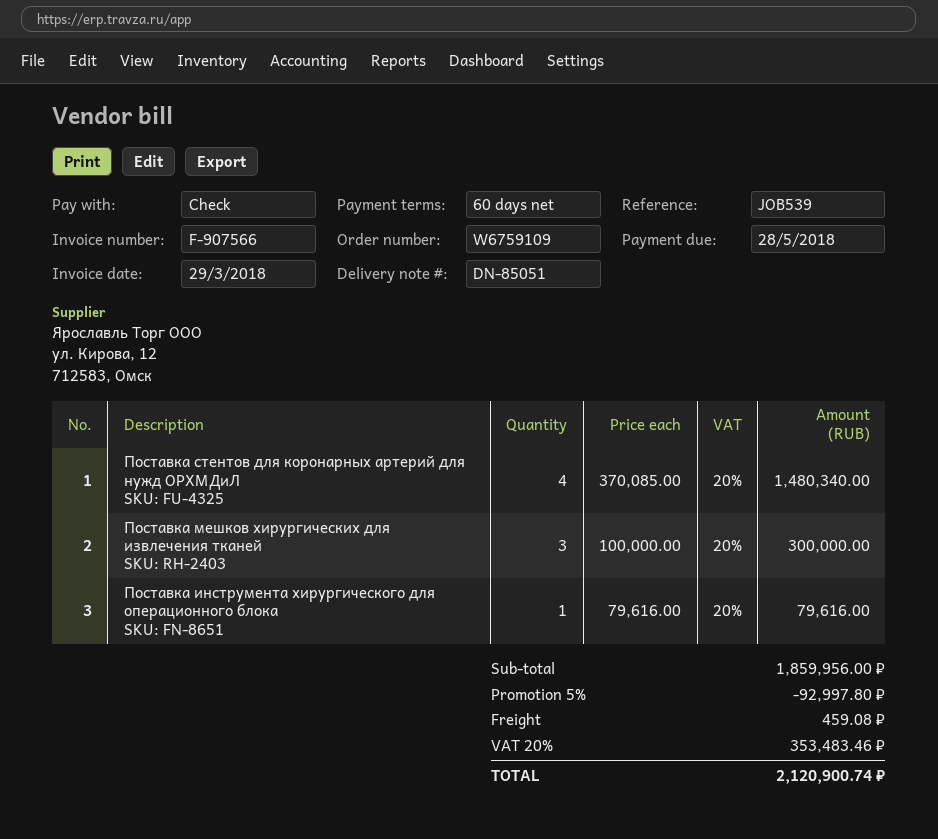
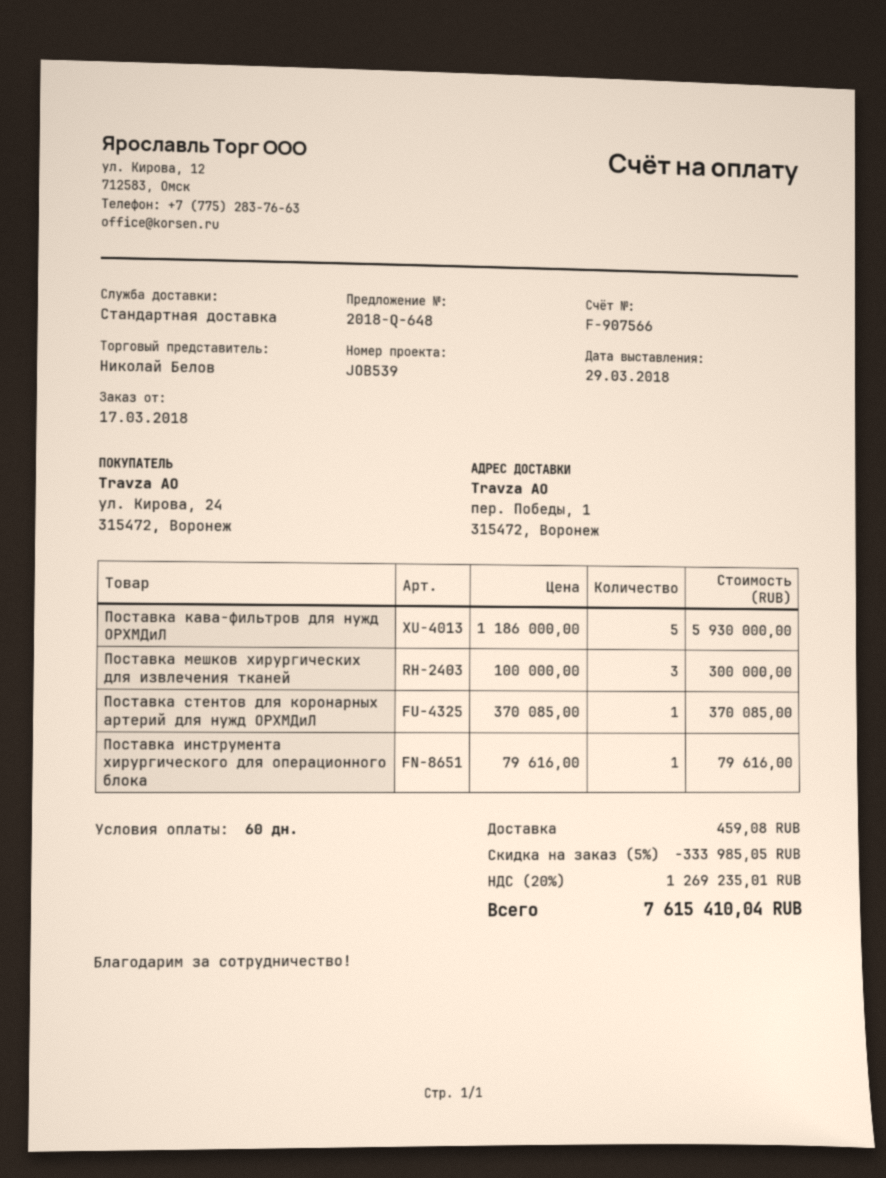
Поставка стентов для коронарных артерий для нужд ОРХМДиЛ: 4 x 370085.00 = 1480340.00 -> 1 x 370085.00 = 370085.00
Поставка кава-фильтров для нужд ОРХМДиЛ: none -> 5 x 1186000.00 = 5930000.00
discount: 5% = 92997.80 -> 5% = 333985.05
tax: 20% = 353483.46 -> 20% = 1269235.01
total: 2120900.74 -> 7615410.04

